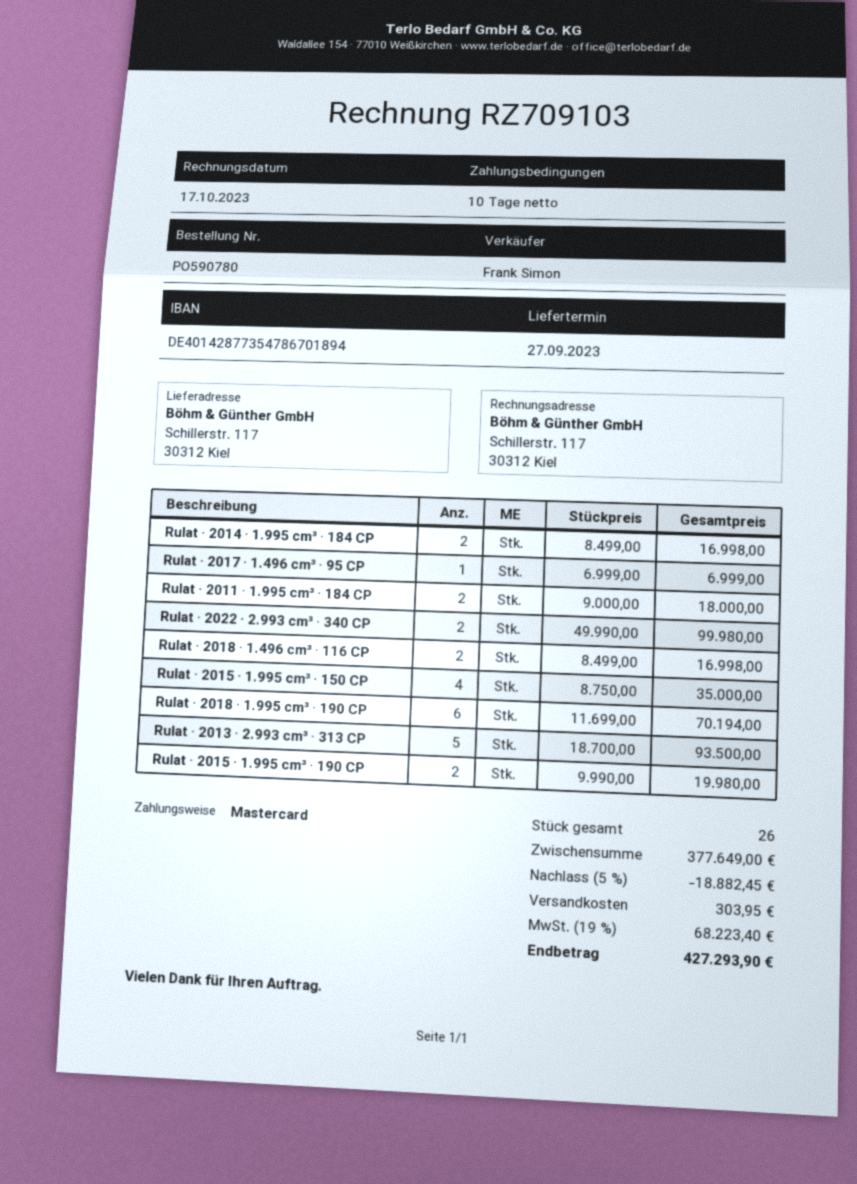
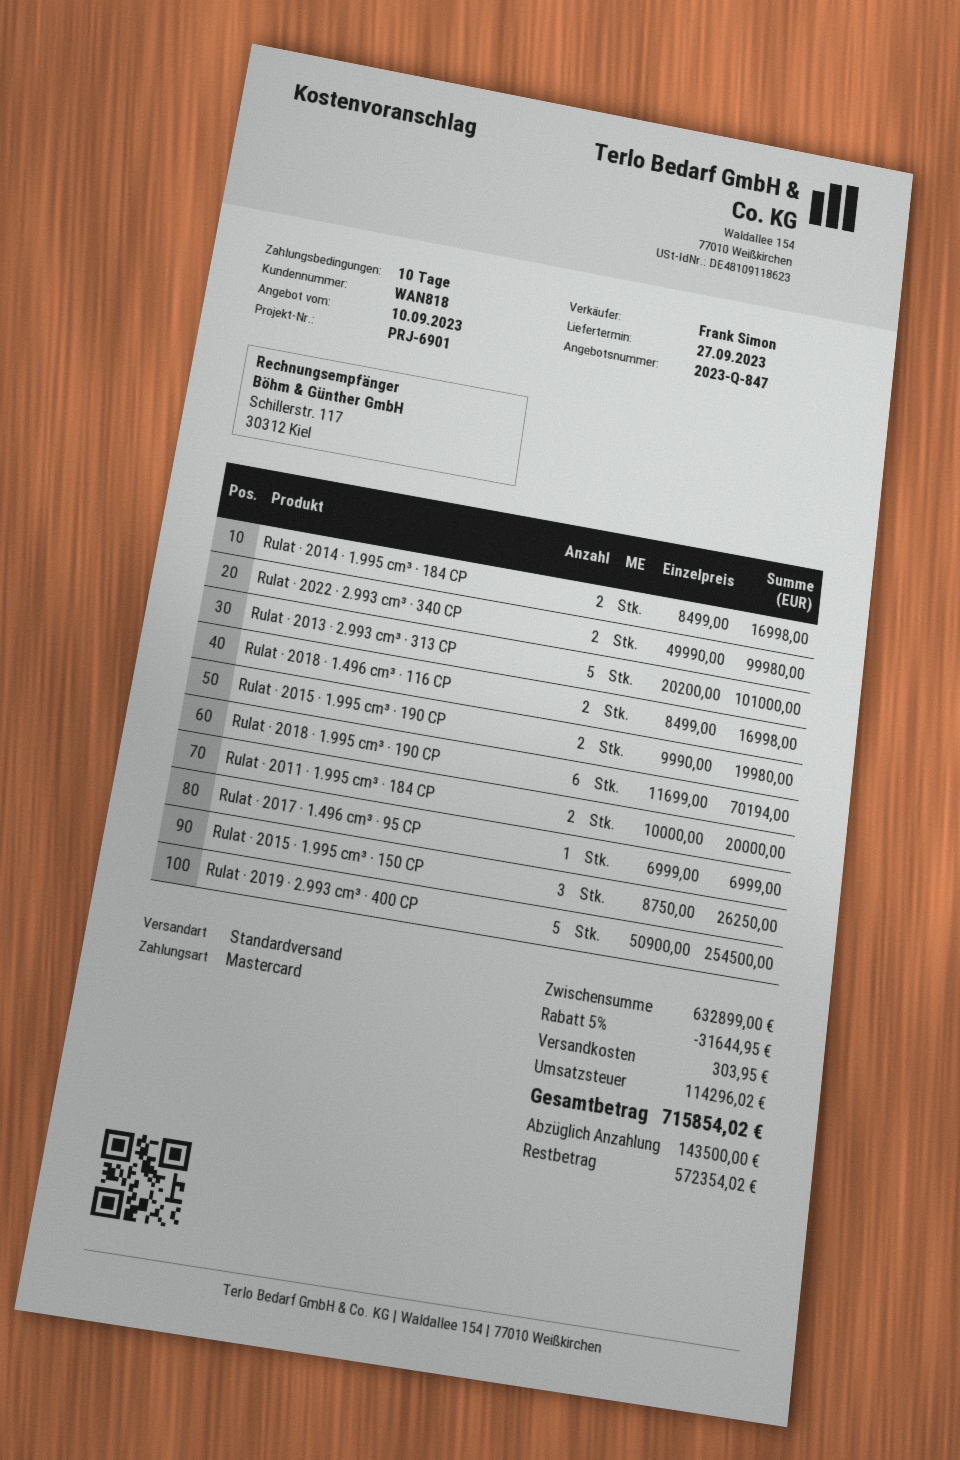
Rulat · 2011 · 1.995 cm³ · 184 CP: 2 x 9000.00 = 18000.00 -> 2 x 10000.00 = 20000.00
Rulat · 2015 · 1.995 cm³ · 150 CP: 4 x 8750.00 = 35000.00 -> 3 x 8750.00 = 26250.00
Rulat · 2013 · 2.993 cm³ · 313 CP: 5 x 18700.00 = 93500.00 -> 5 x 20200.00 = 101000.00
Rulat · 2019 · 2.993 cm³ · 400 CP: none -> 5 x 50900.00 = 254500.00
subtotal: 377649.00 -> 632899.00
discount: 5% = 18882.45 -> 5% = 31644.95
tax: 68223.40 -> 114296.02
total: 427293.90 -> 715854.02

